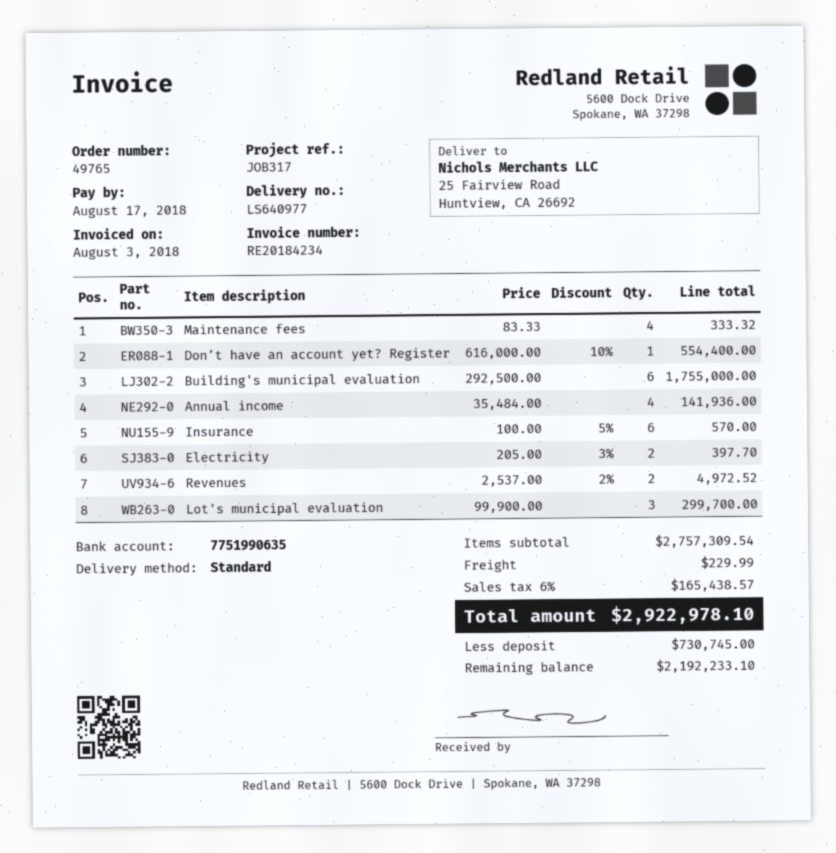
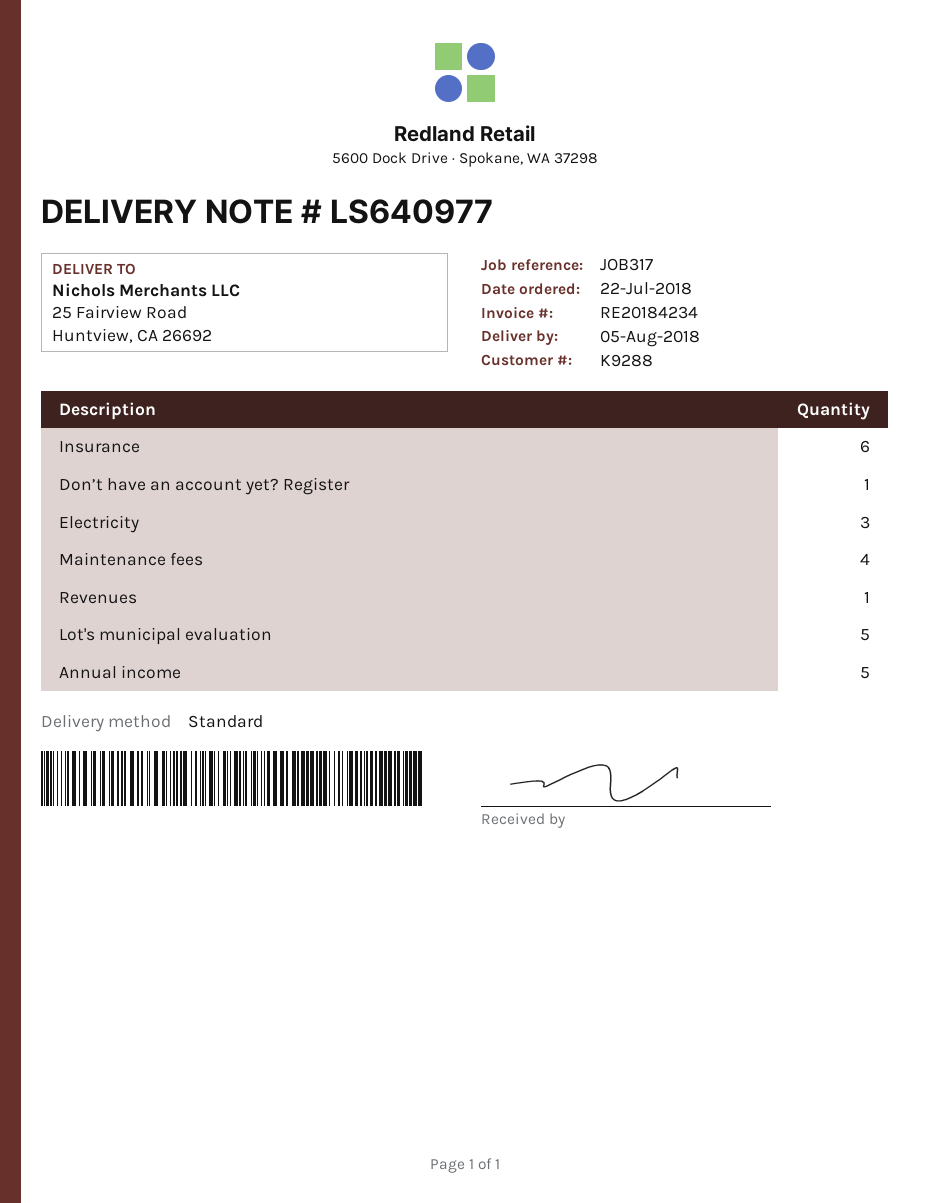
Building's municipal evaluation: 6 -> none
Annual income: 4 -> 5
Electricity: 2 -> 3
Revenues: 2 -> 1
Lot's municipal evaluation: 3 -> 5

